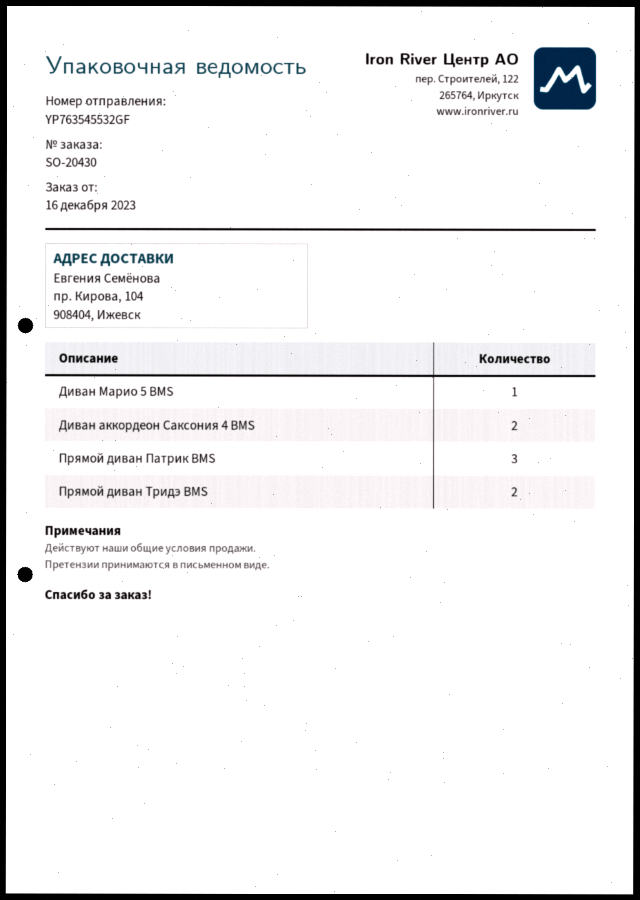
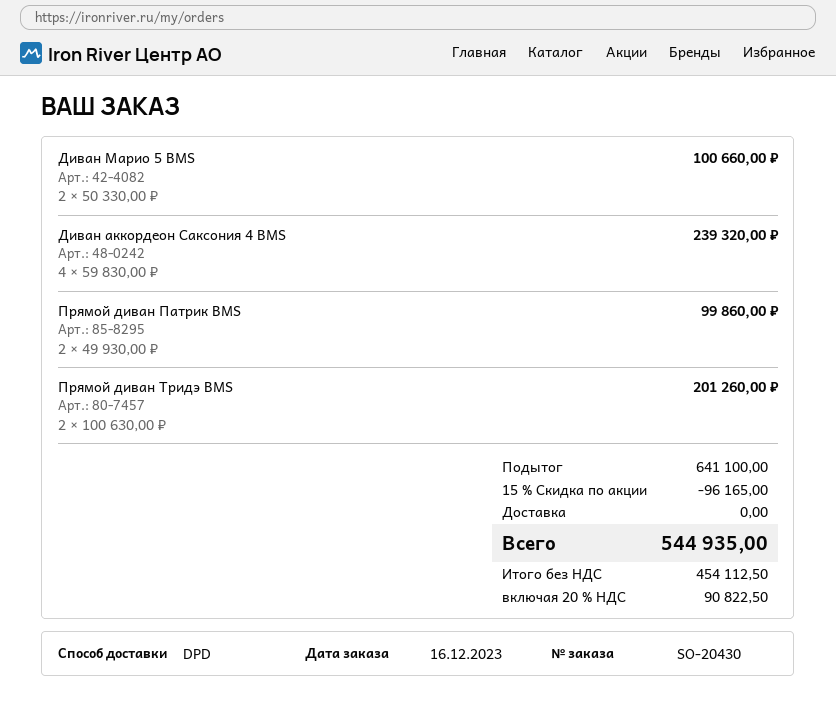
Диван Марио 5 BMS: 1 -> 2
Диван аккордеон Саксония 4 BMS: 2 -> 4
Прямой диван Патрик BMS: 3 -> 2

